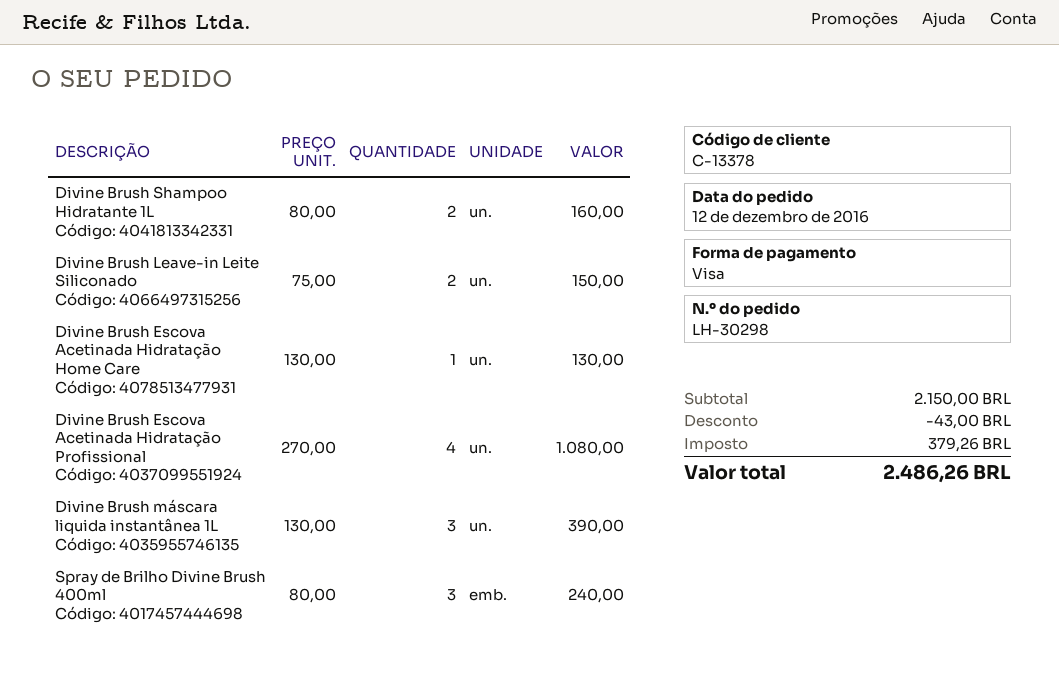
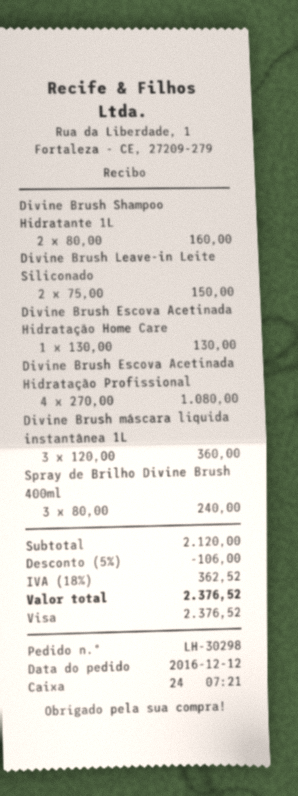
Divine Brush máscara liquida instantânea 1L: 3 x 130.00 = 390.00 -> 3 x 120.00 = 360.00
subtotal: 2150.00 -> 2120.00
discount: 43.00 -> 106.00
tax: 379.26 -> 362.52
total: 2486.26 -> 2376.52

